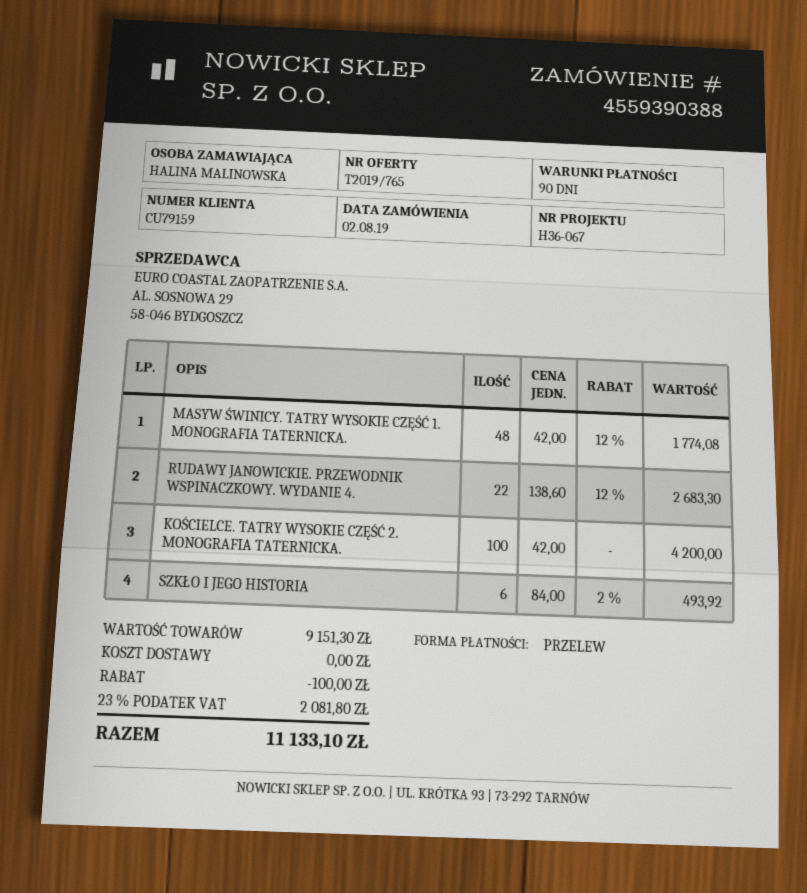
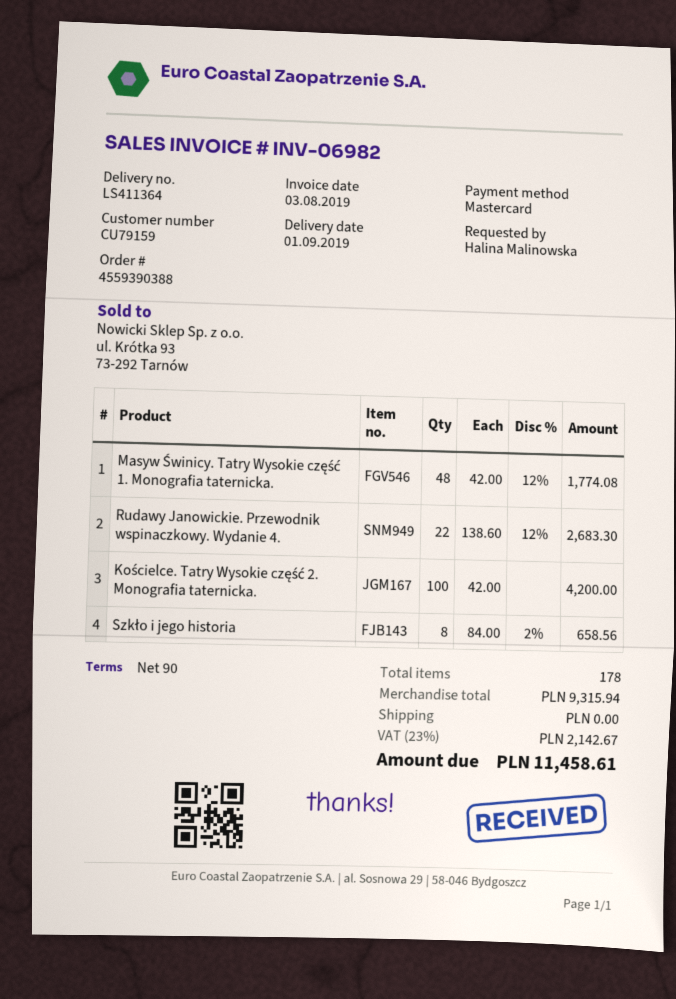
payment method: bank transfer -> Mastercard
SZKŁO I JEGO HISTORIA: 6 x 84.00 - 2% = 493.92 -> 8 x 84.00 - 2% = 658.56
subtotal: 9151.30 -> 9315.94
discount: 100.00 -> none
tax: 23% = 2081.80 -> 23% = 2142.67
total: 11133.10 -> 11458.61

